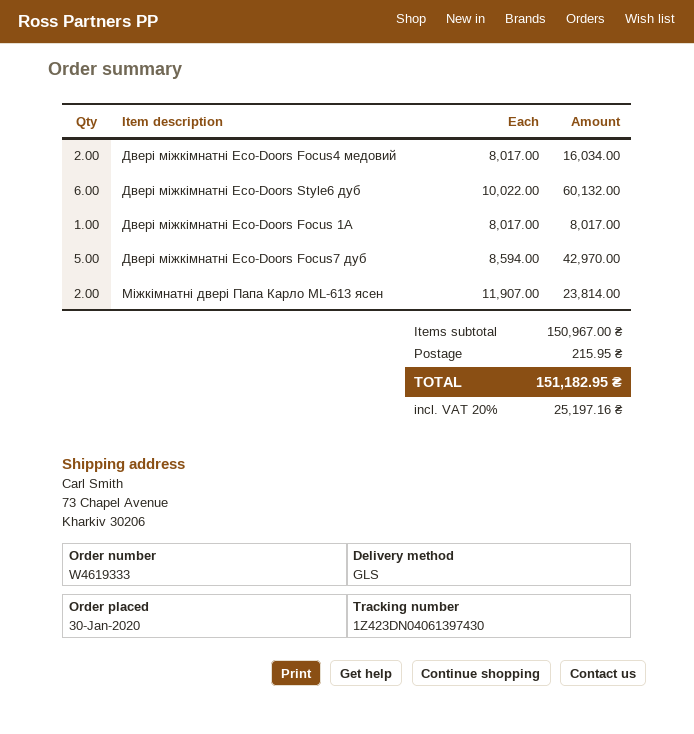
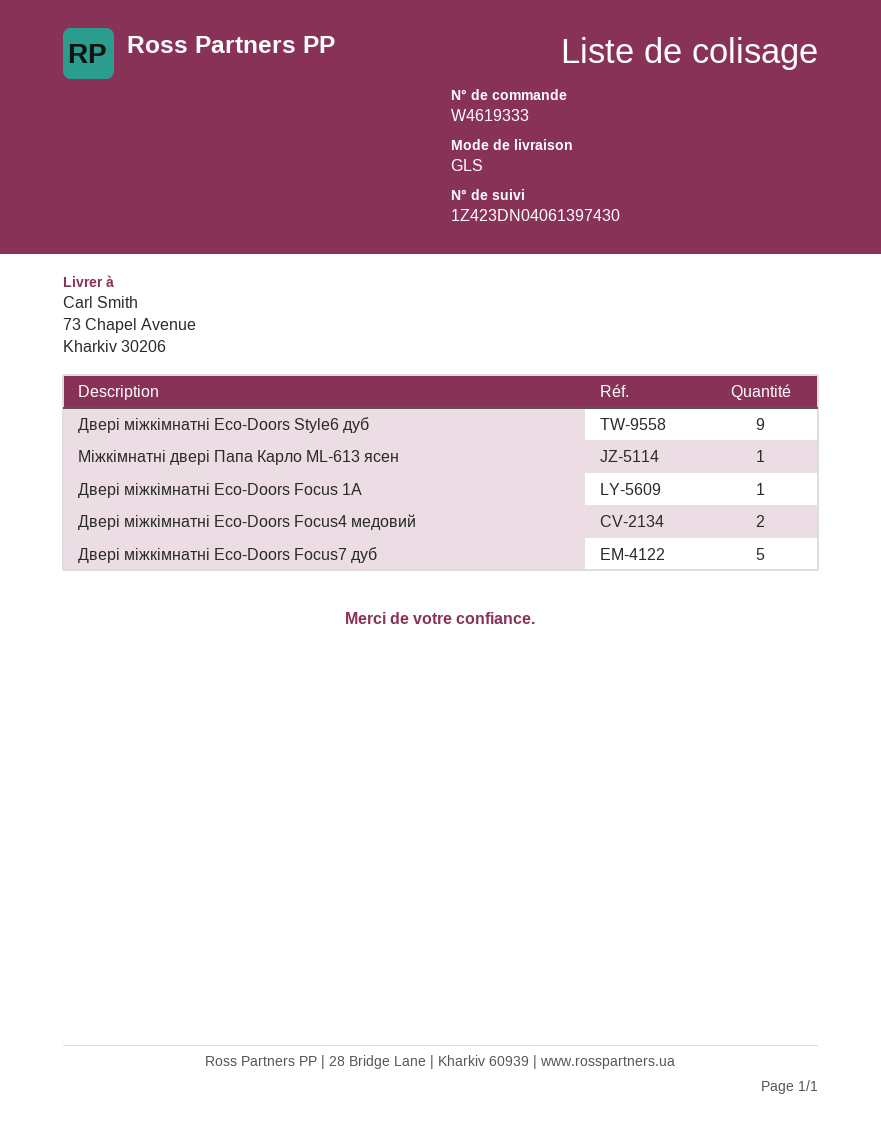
Двері міжкімнатні Eco-Doors Style6 дуб: 6 -> 9
Міжкімнатні двері Папа Карло ML-613 ясен: 2 -> 1

